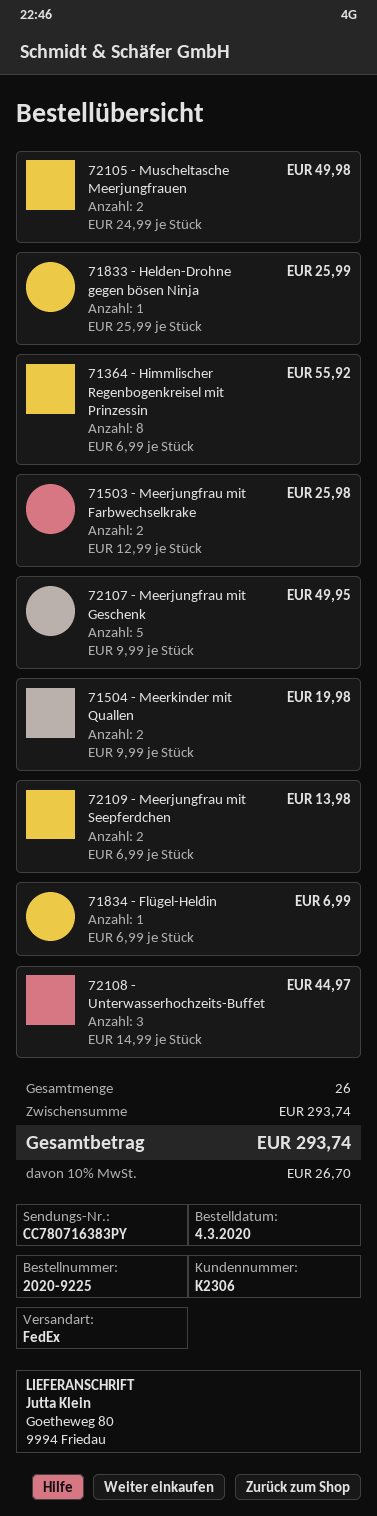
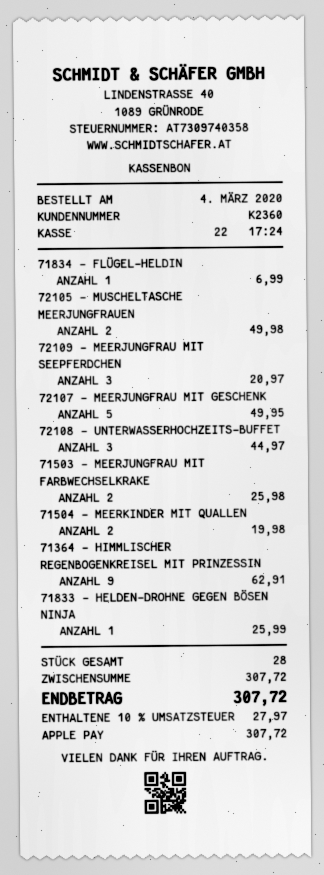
customer number: K2306 -> K2360
71364 - Himmlischer Regenbogenkreisel mit Prinzessin: 8 for 55.92 -> 9 for 62.91
72109 - Meerjungfrau mit Seepferdchen: 2 for 13.98 -> 3 for 20.97
total quantity: 26 -> 28
subtotal: 293.74 -> 307.72
tax: 10% = 26.70 -> 10% = 27.97
total: 293.74 -> 307.72

